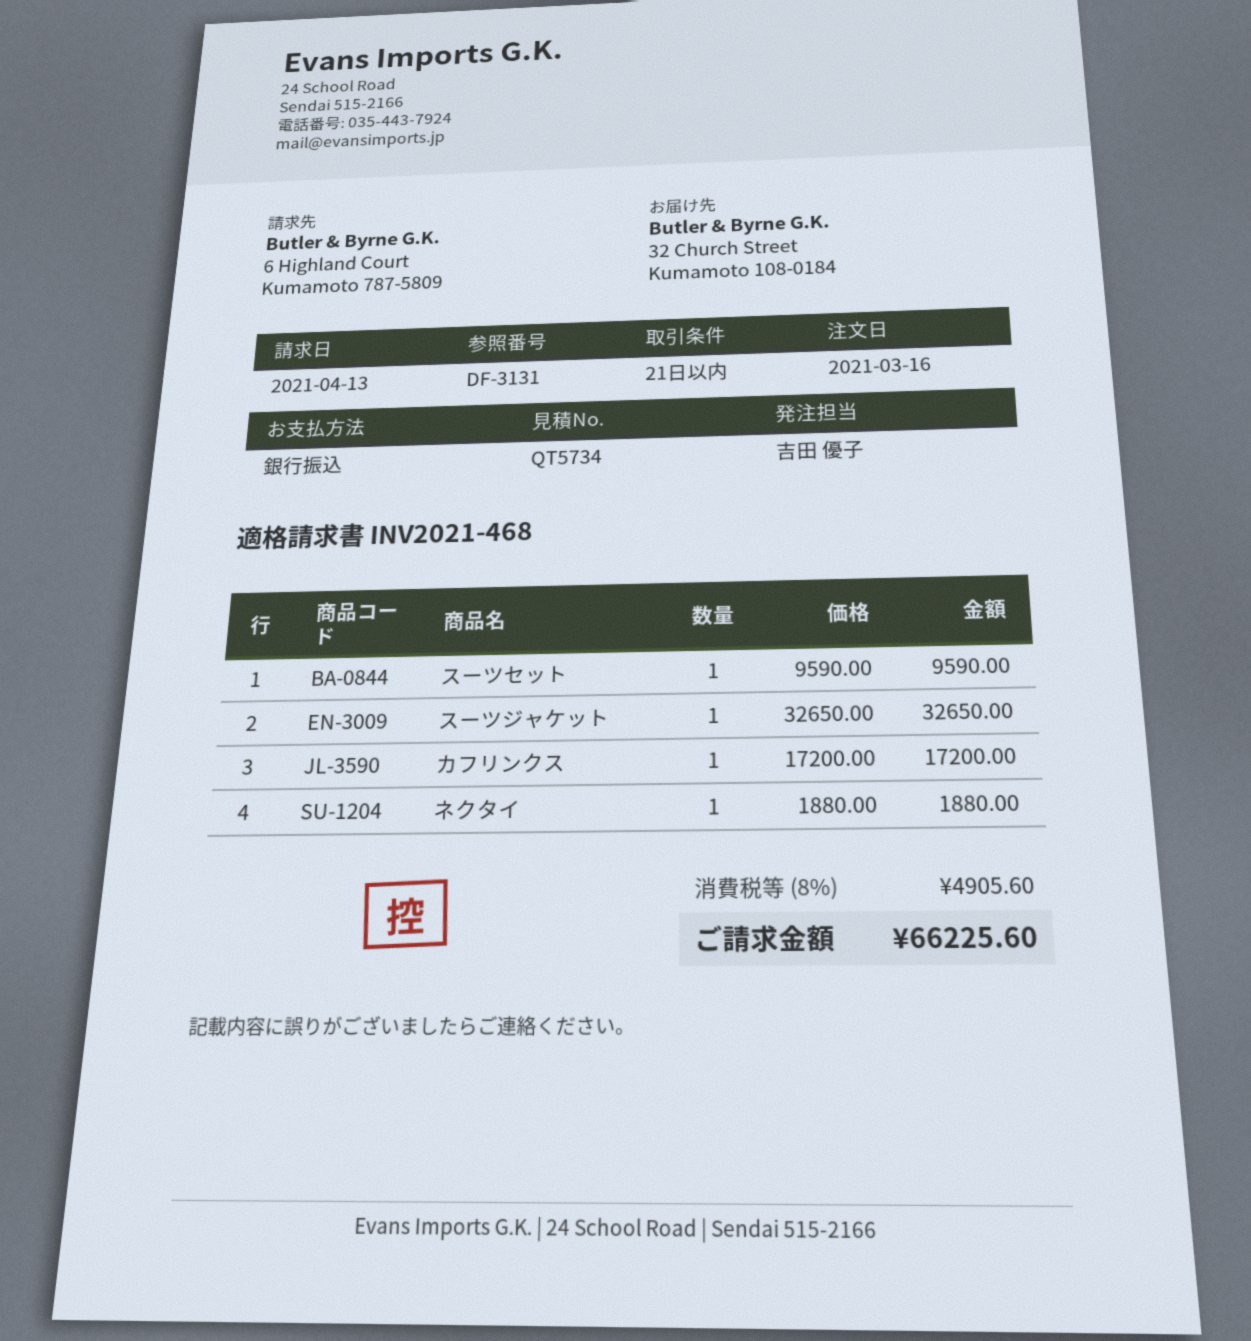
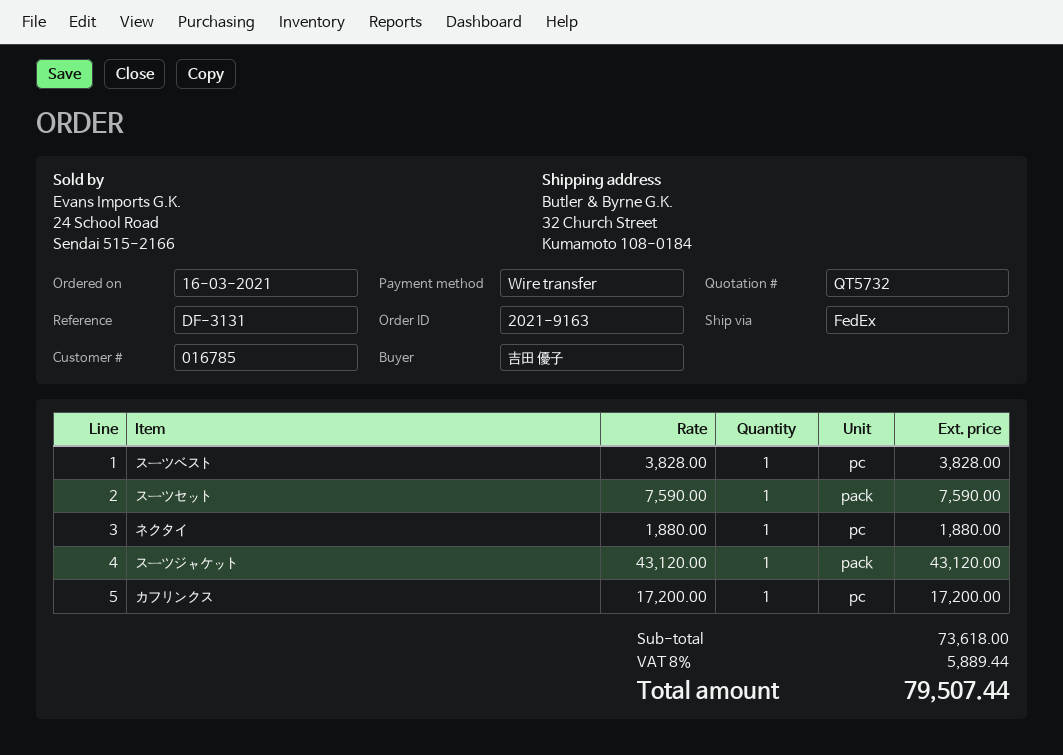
quote number: QT5734 -> QT5732
スーツセット: 1 x 9590.00 = 9590.00 -> 1 x 7590.00 = 7590.00
スーツジャケット: 1 x 32650.00 = 32650.00 -> 1 x 43120.00 = 43120.00
スーツベスト: none -> 1 x 3828.00 = 3828.00
tax: 8% = 4905.60 -> 8% = 5889.44
total: 66225.60 -> 79507.44

